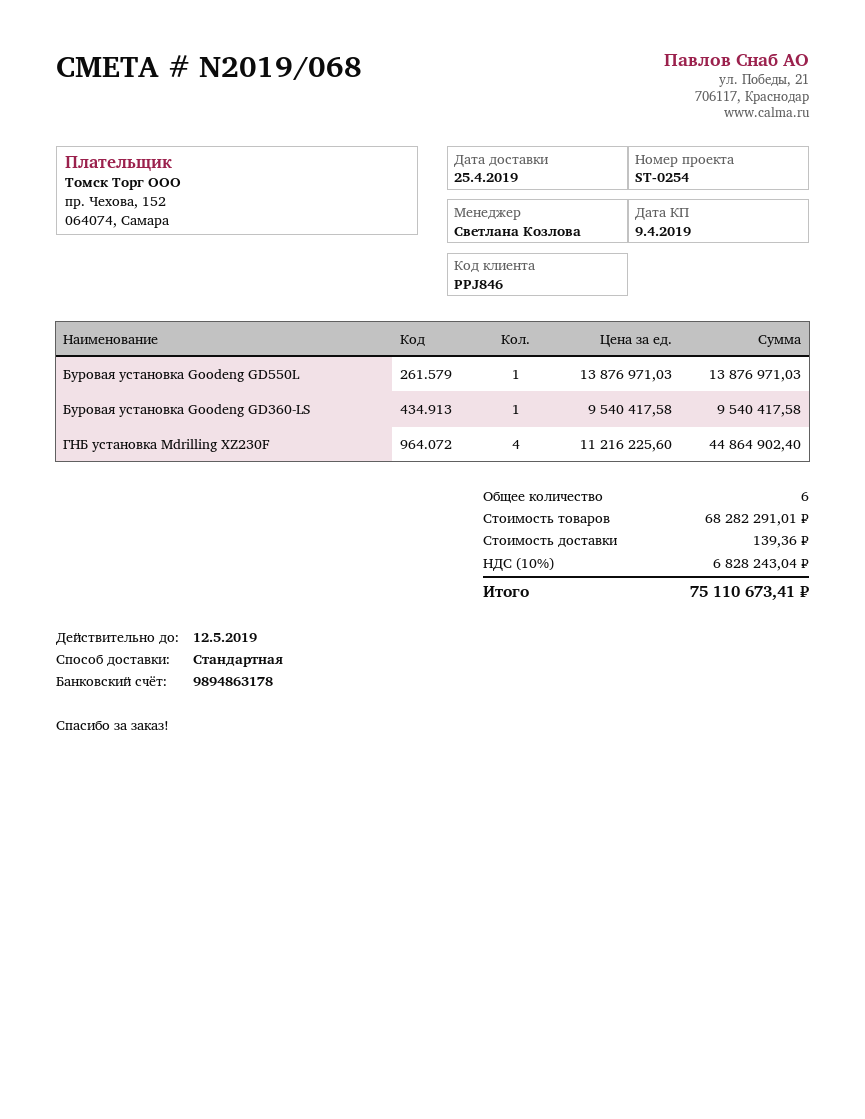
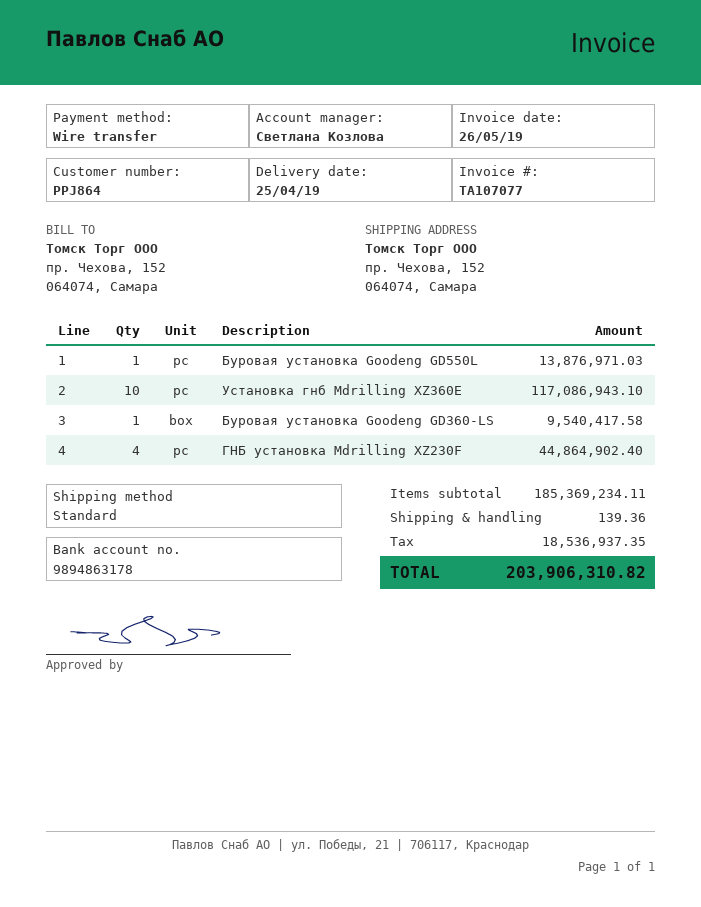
customer number: PPJ846 -> PPJ864
Установка гнб Mdrilling XZ360E: none -> 10 for 117086943.10
subtotal: 68282291.01 -> 185369234.11
tax: 6828243.04 -> 18536937.35
total: 75110673.41 -> 203906310.82

